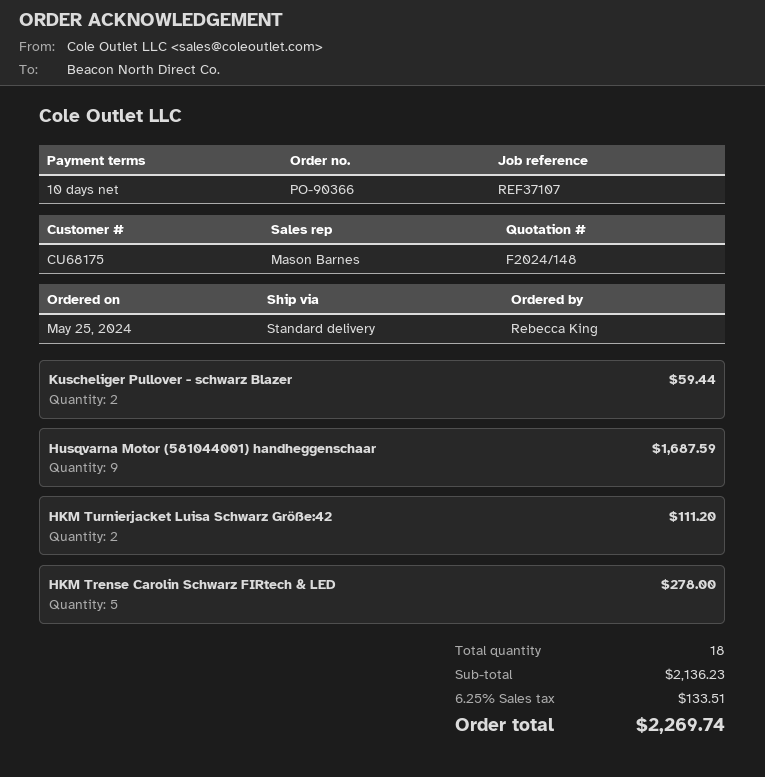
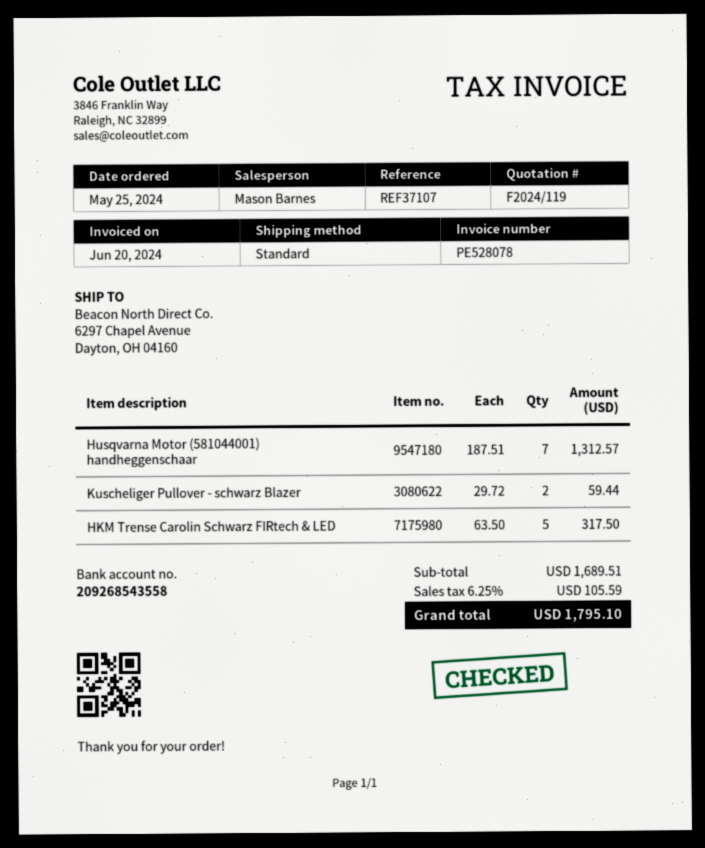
quote number: F2024/148 -> F2024/119
Husqvarna Motor (581044001) handheggenschaar: 9 for 1687.59 -> 7 for 1312.57
HKM Turnierjacket Luisa Schwarz Größe:42: 2 for 111.20 -> none
HKM Trense Carolin Schwarz FIRtech & LED: 5 for 278.00 -> 5 for 317.50
subtotal: 2136.23 -> 1689.51
tax: 6.25% = 133.51 -> 6.25% = 105.59
total: 2269.74 -> 1795.10

